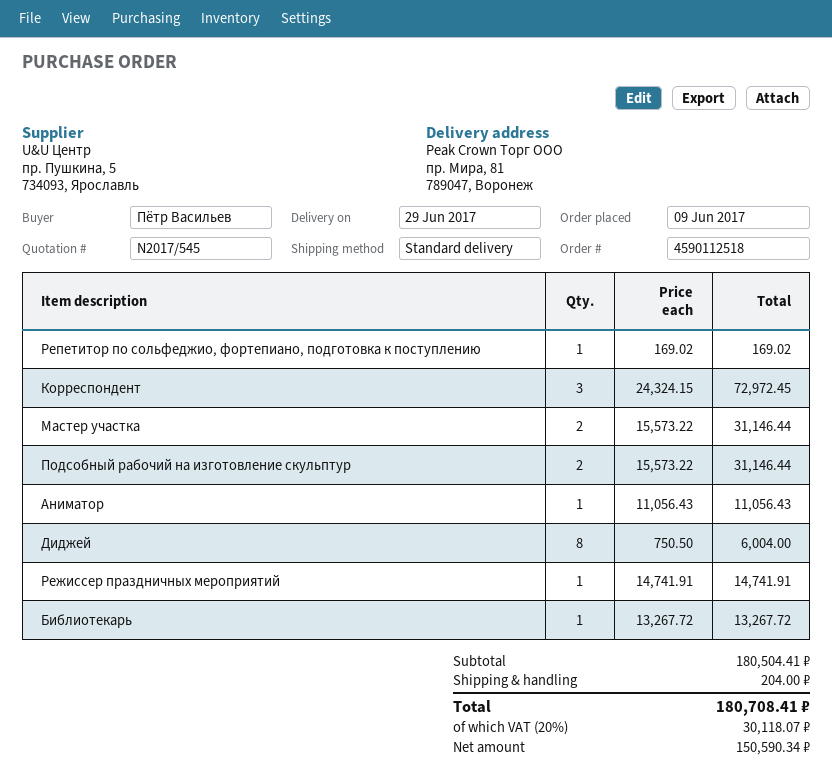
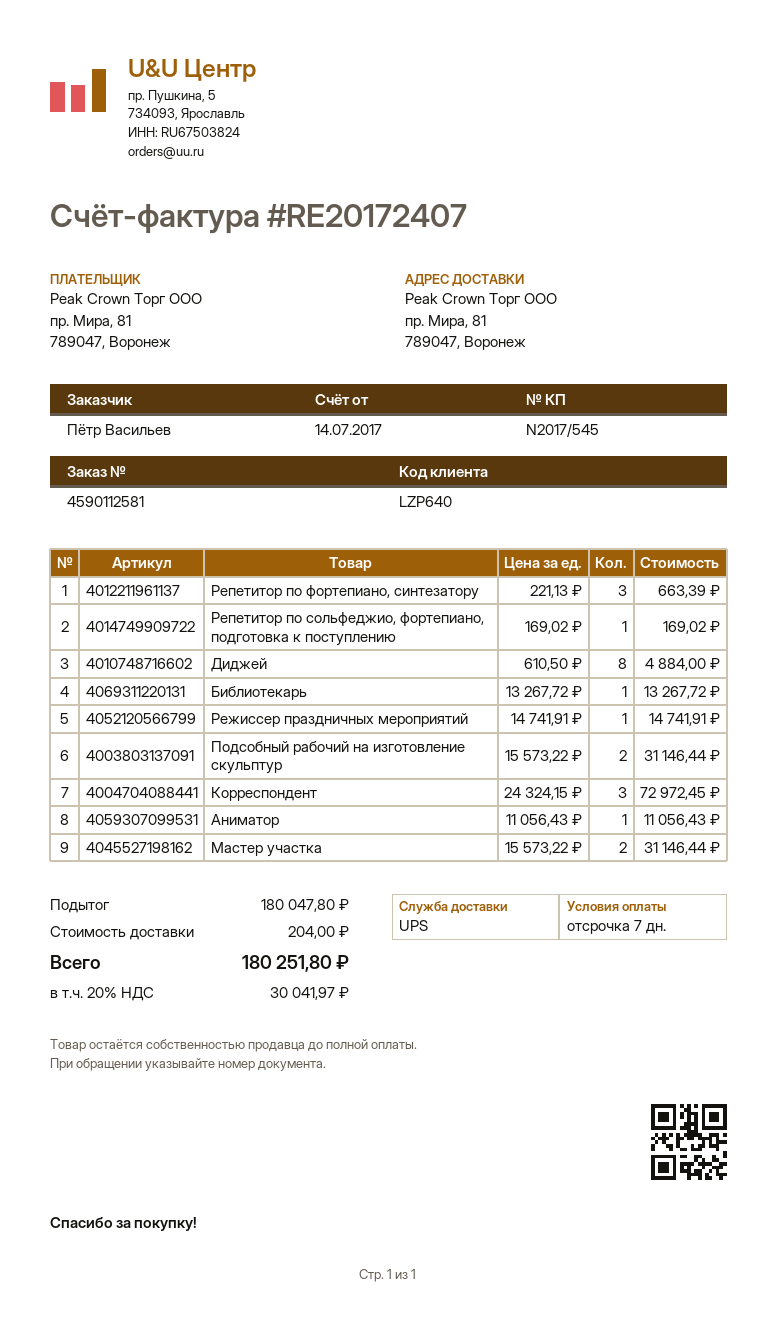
order number: 4590112518 -> 4590112581
shipping method: standard -> UPS
Диджей: 8 x 750.50 = 6004.00 -> 8 x 610.50 = 4884.00
Репетитор по фортепиано, синтезатору: none -> 3 x 221.13 = 663.39
subtotal: 180504.41 -> 180047.80
tax: 20% = 30118.07 -> 20% = 30041.97
total: 180708.41 -> 180251.80

